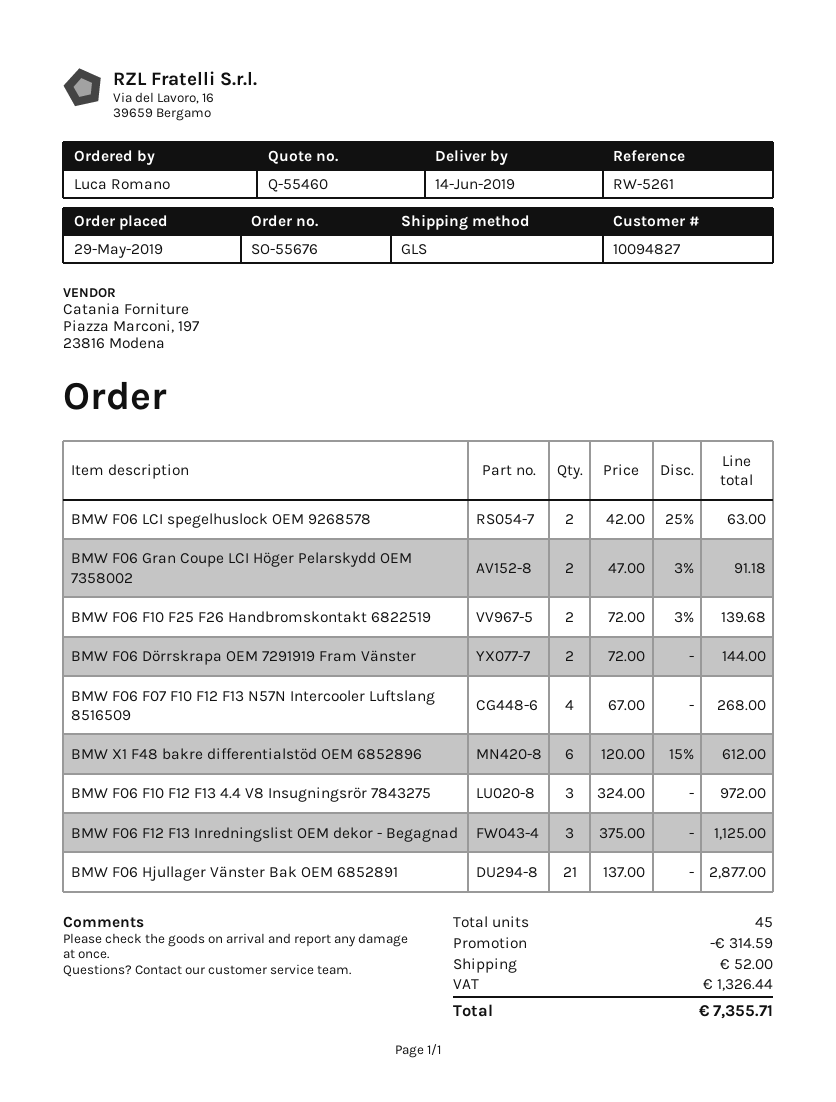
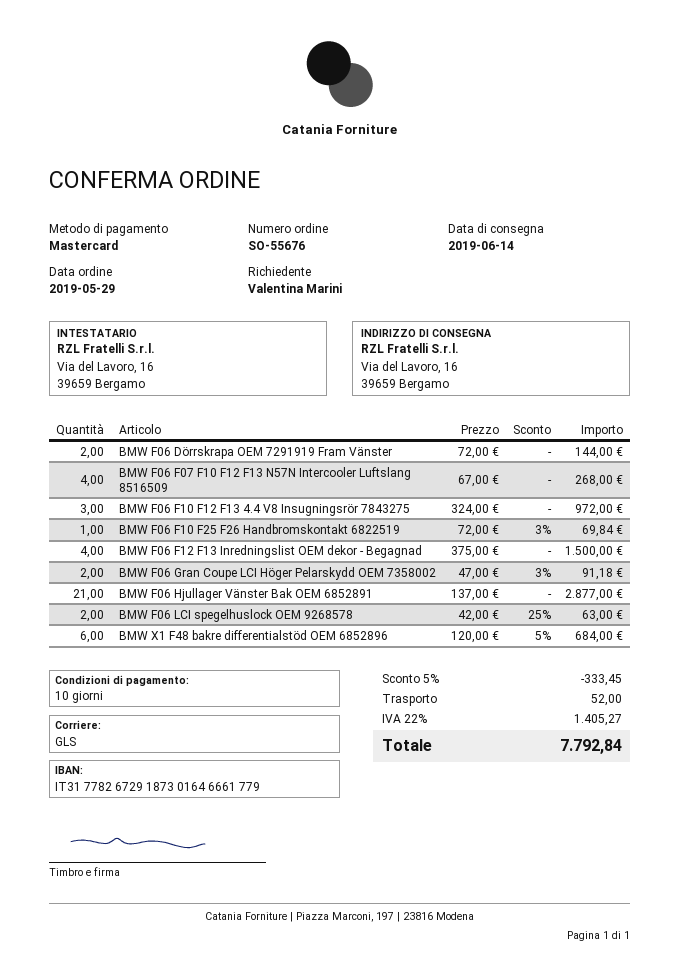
ordered by: Luca Romano -> Valentina Marini
BMW F06 F10 F25 F26 Handbromskontakt 6822519: 2 x 72.00 - 3% = 139.68 -> 1 x 72.00 - 3% = 69.84
BMW X1 F48 bakre differentialstöd OEM 6852896: 6 x 120.00 - 15% = 612.00 -> 6 x 120.00 - 5% = 684.00
BMW F06 F12 F13 Inredningslist OEM dekor - Begagnad: 3 x 375.00 = 1125.00 -> 4 x 375.00 = 1500.00
discount: 314.59 -> 333.45
tax: 1326.44 -> 1405.27
total: 7355.71 -> 7792.84

